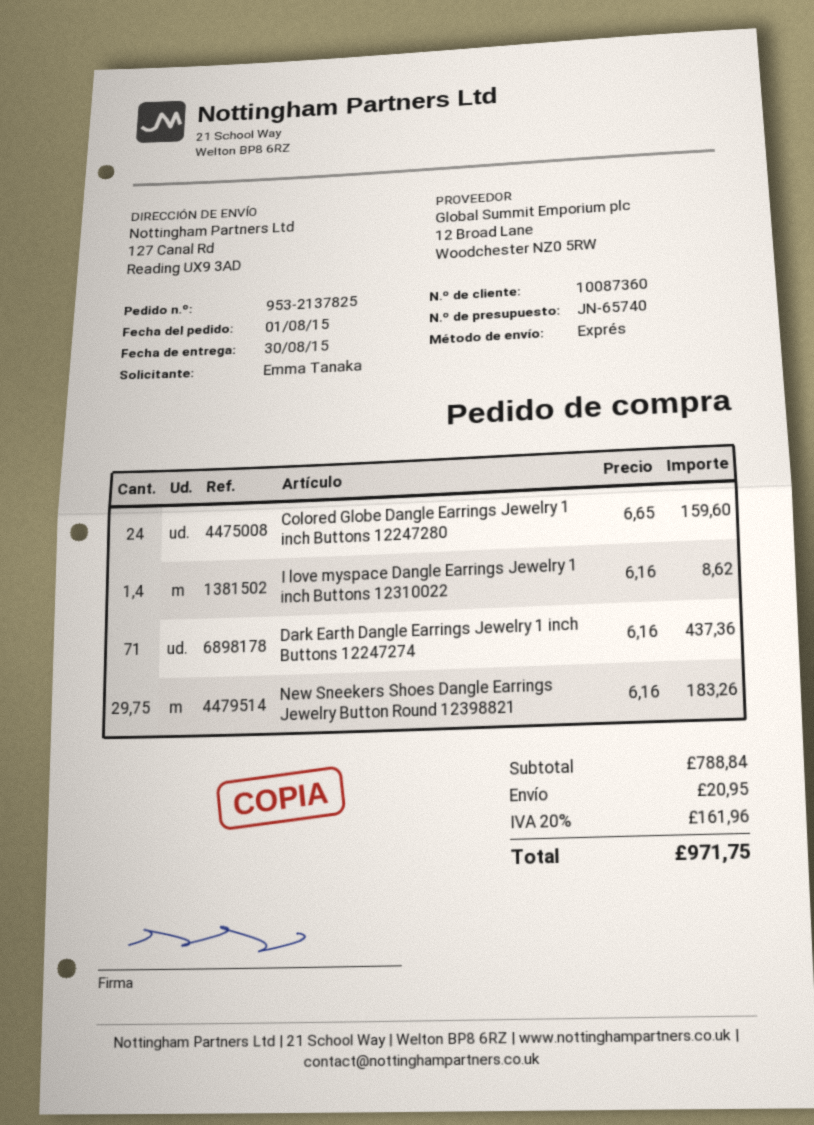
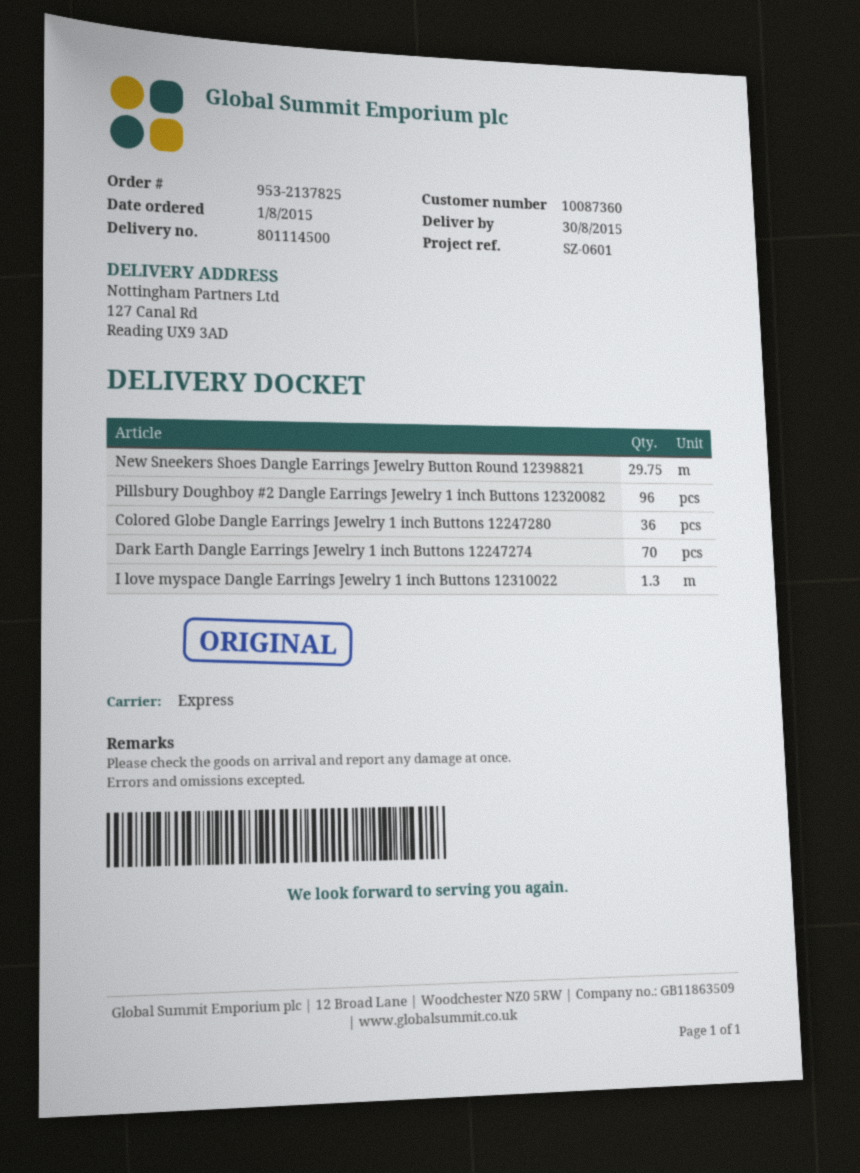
Colored Globe Dangle Earrings Jewelry 1 inch Buttons 12247280: 24 -> 36
I love myspace Dangle Earrings Jewelry 1 inch Buttons 12310022: 1.4 -> 1.3
Dark Earth Dangle Earrings Jewelry 1 inch Buttons 12247274: 71 -> 70
Pillsbury Doughboy #2 Dangle Earrings Jewelry 1 inch Buttons 12320082: none -> 96

